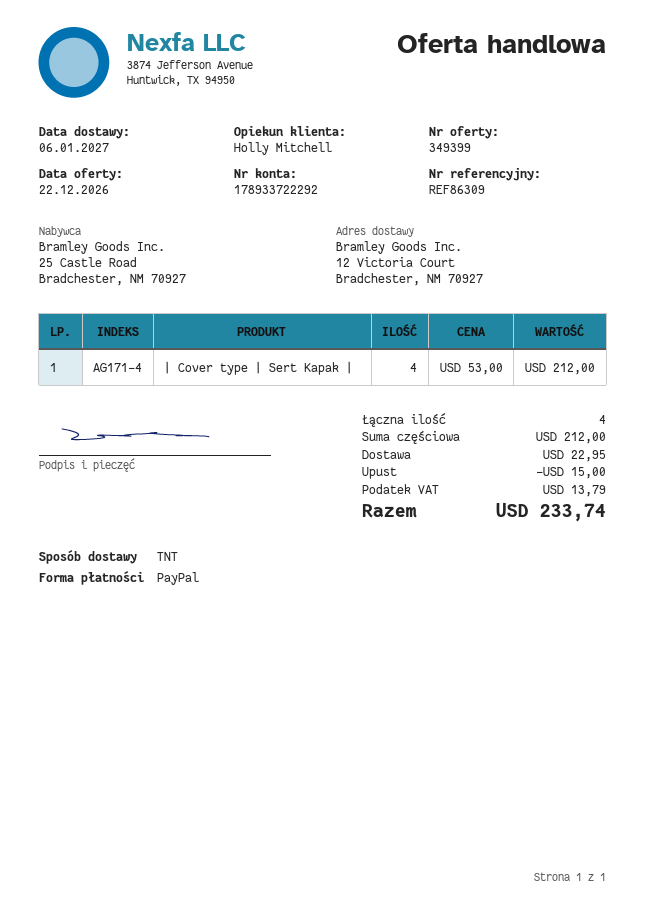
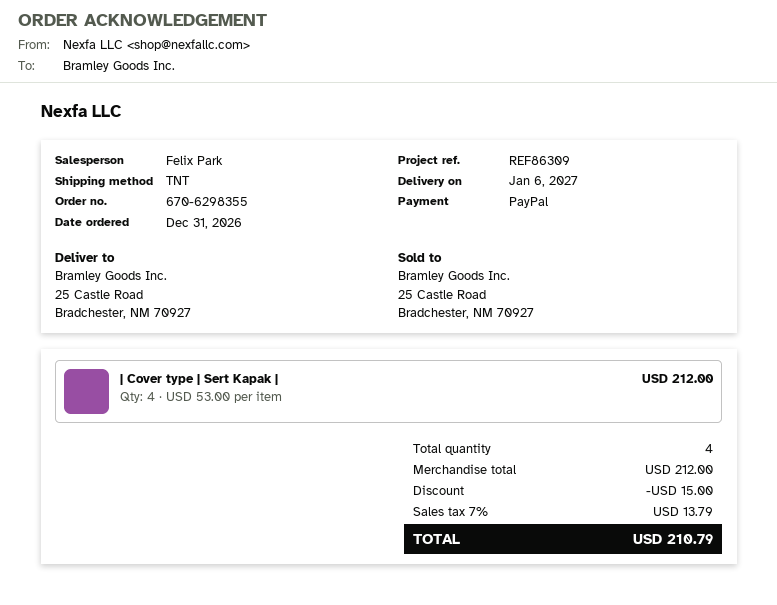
sales rep: Holly Mitchell -> Felix Park
ship to: 12 Victoria Court, Bradchester, NM 70927 -> 25 Castle Road, Bradchester, NM 70927
shipping: 22.95 -> none
total: 233.74 -> 210.79

